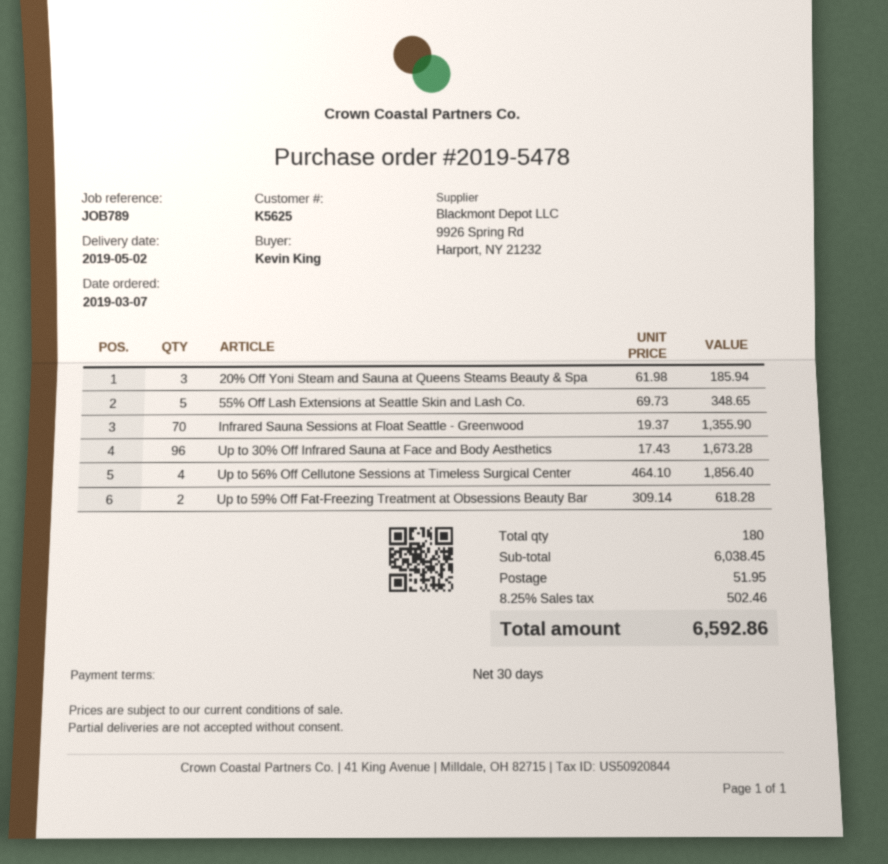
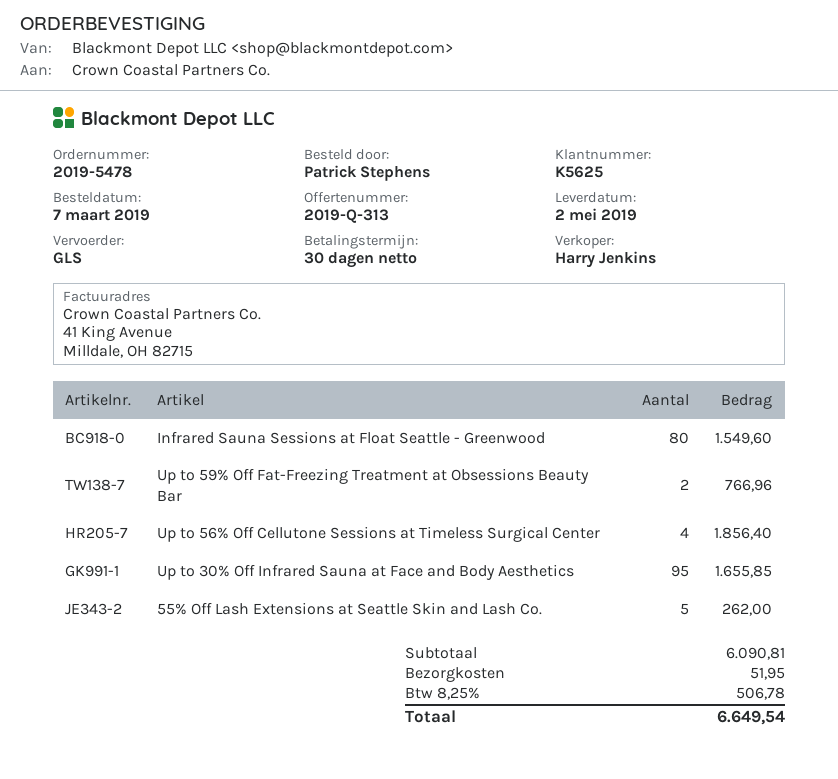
ordered by: Kevin King -> Patrick Stephens
20% Off Yoni Steam and Sauna at Queens Steams Beauty & Spa: 3 for 185.94 -> none
55% Off Lash Extensions at Seattle Skin and Lash Co.: 5 for 348.65 -> 5 for 262.00
Infrared Sauna Sessions at Float Seattle - Greenwood: 70 for 1355.90 -> 80 for 1549.60
Up to 30% Off Infrared Sauna at Face and Body Aesthetics: 96 for 1673.28 -> 95 for 1655.85
Up to 59% Off Fat-Freezing Treatment at Obsessions Beauty Bar: 2 for 618.28 -> 2 for 766.96
subtotal: 6038.45 -> 6090.81
tax: 8.25% = 502.46 -> 8.25% = 506.78
total: 6592.86 -> 6649.54

